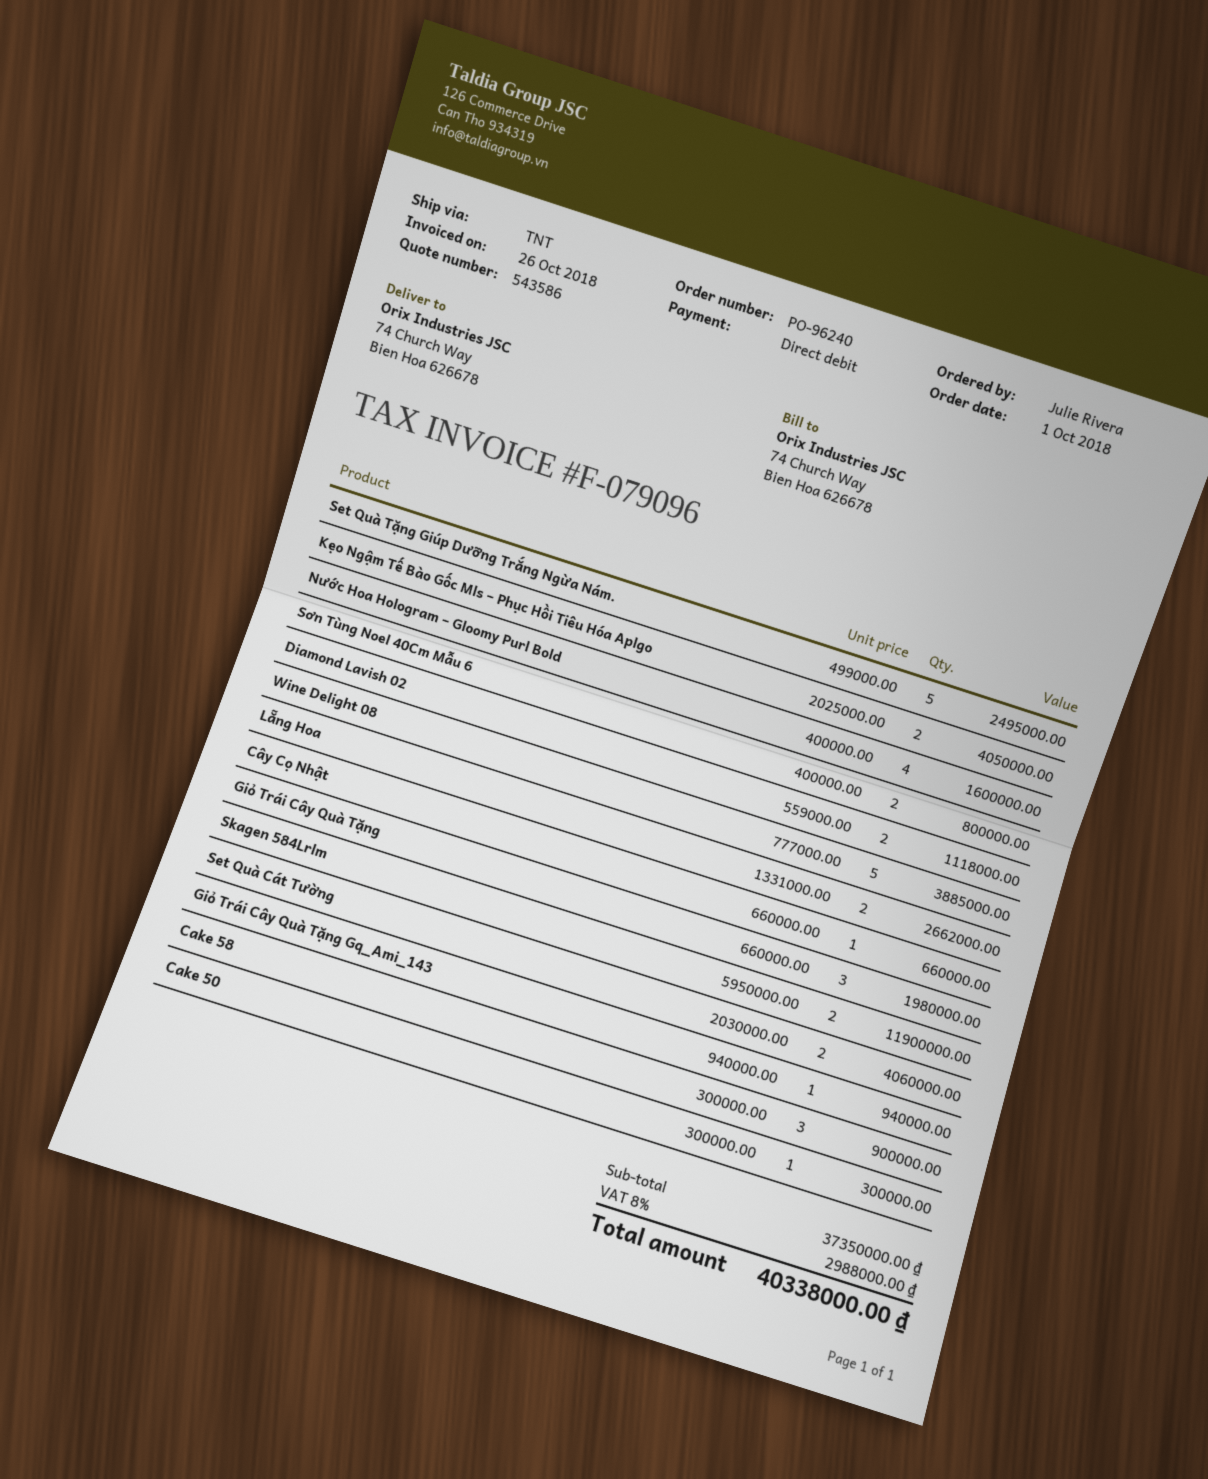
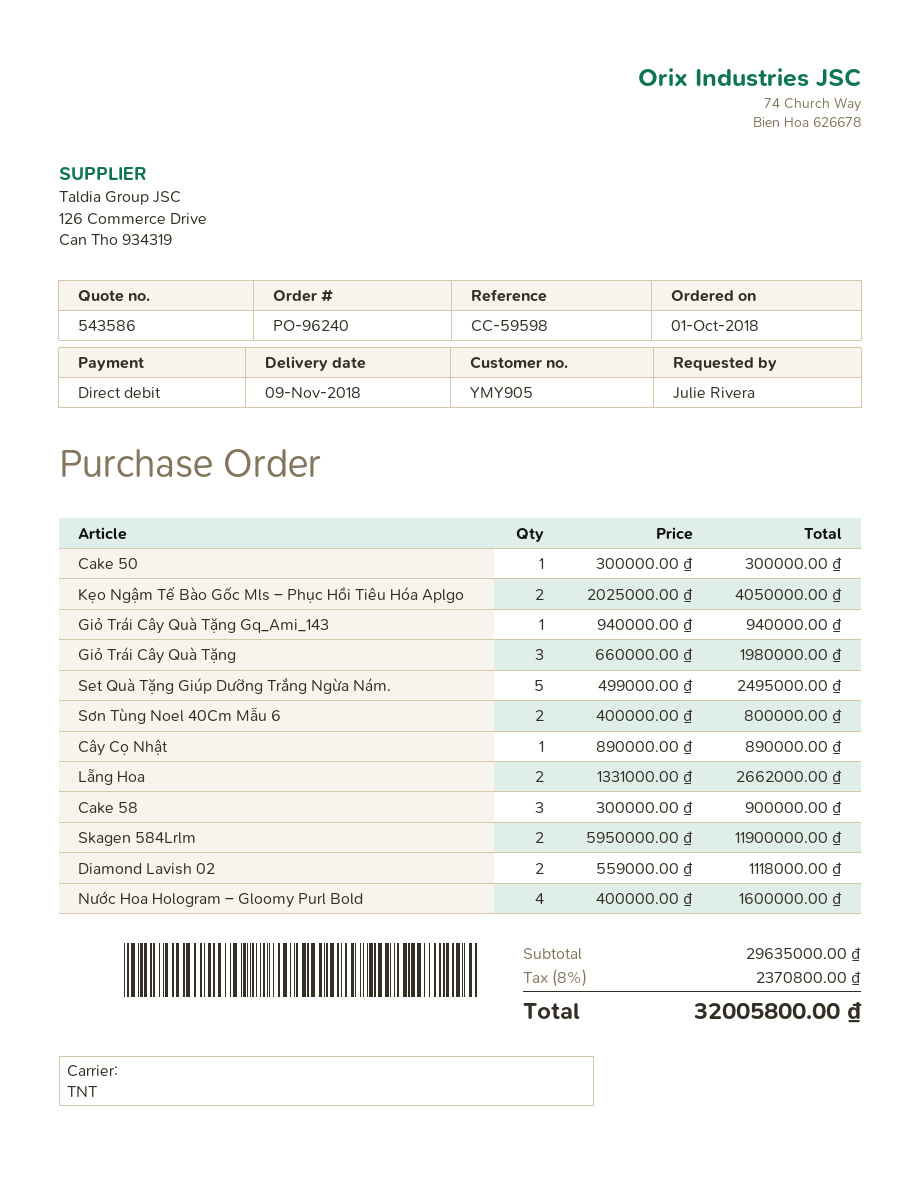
Wine Delight 08: 5 x 777000.00 = 3885000.00 -> none
Cây Cọ Nhật: 1 x 660000.00 = 660000.00 -> 1 x 890000.00 = 890000.00
Set Quà Cát Tường: 2 x 2030000.00 = 4060000.00 -> none
subtotal: 37350000.00 -> 29635000.00
tax: 8% = 2988000.00 -> 8% = 2370800.00
total: 40338000.00 -> 32005800.00

